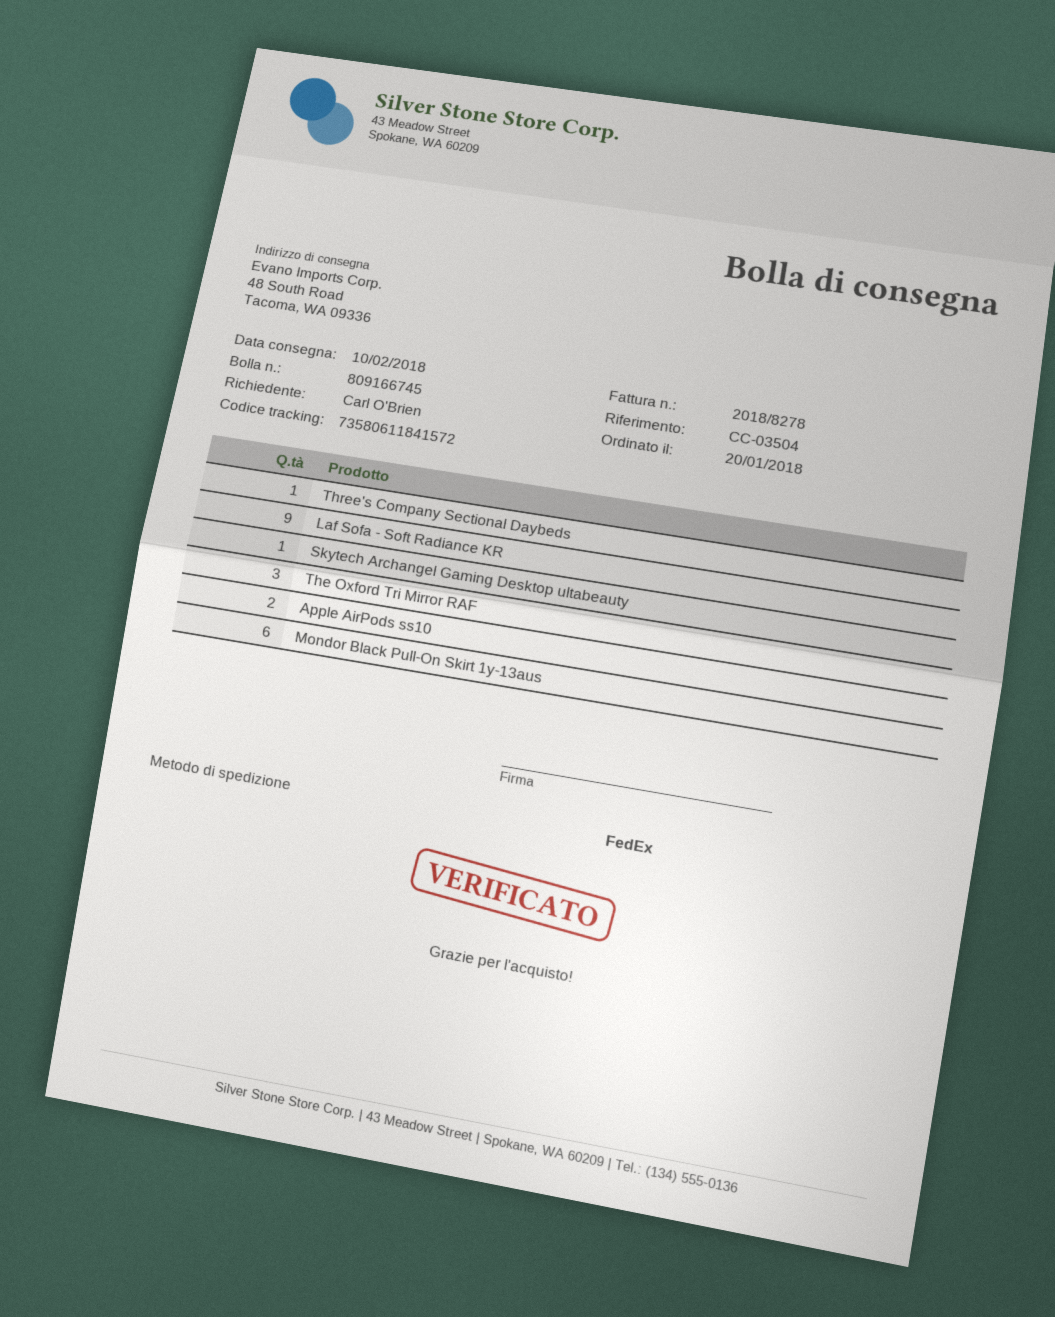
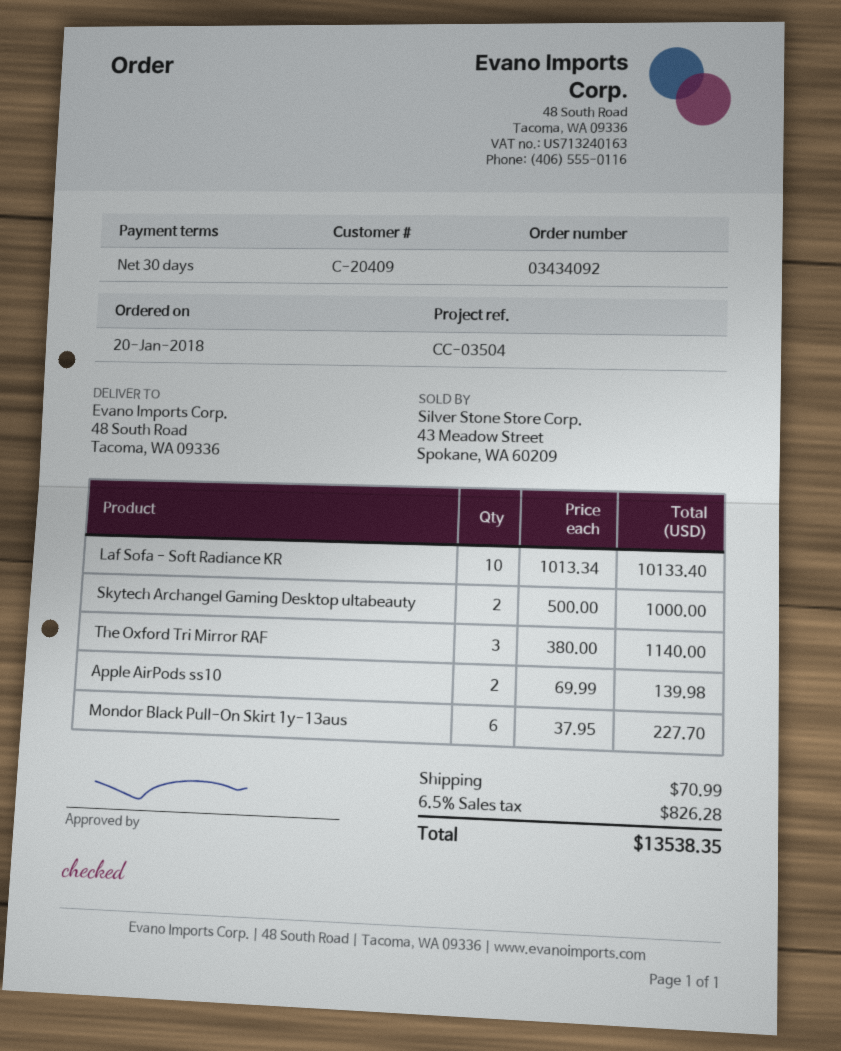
Three's Company Sectional Daybeds: 1 -> none
Laf Sofa - Soft Radiance KR: 9 -> 10
Skytech Archangel Gaming Desktop ultabeauty: 1 -> 2

